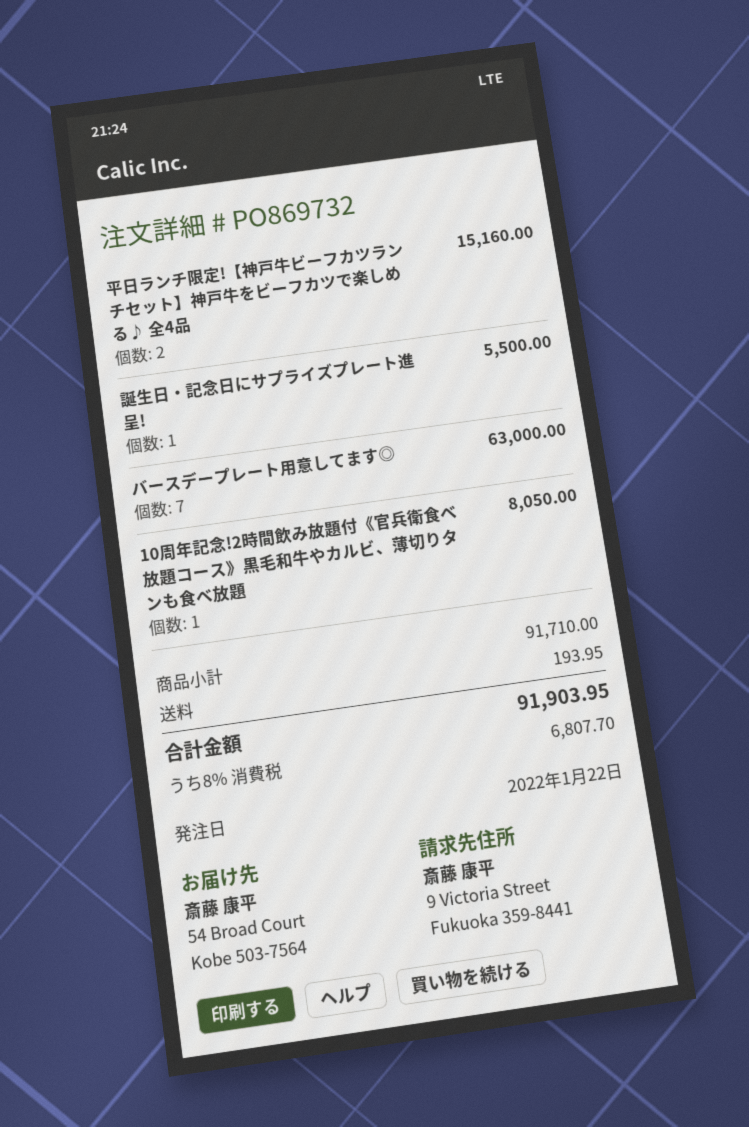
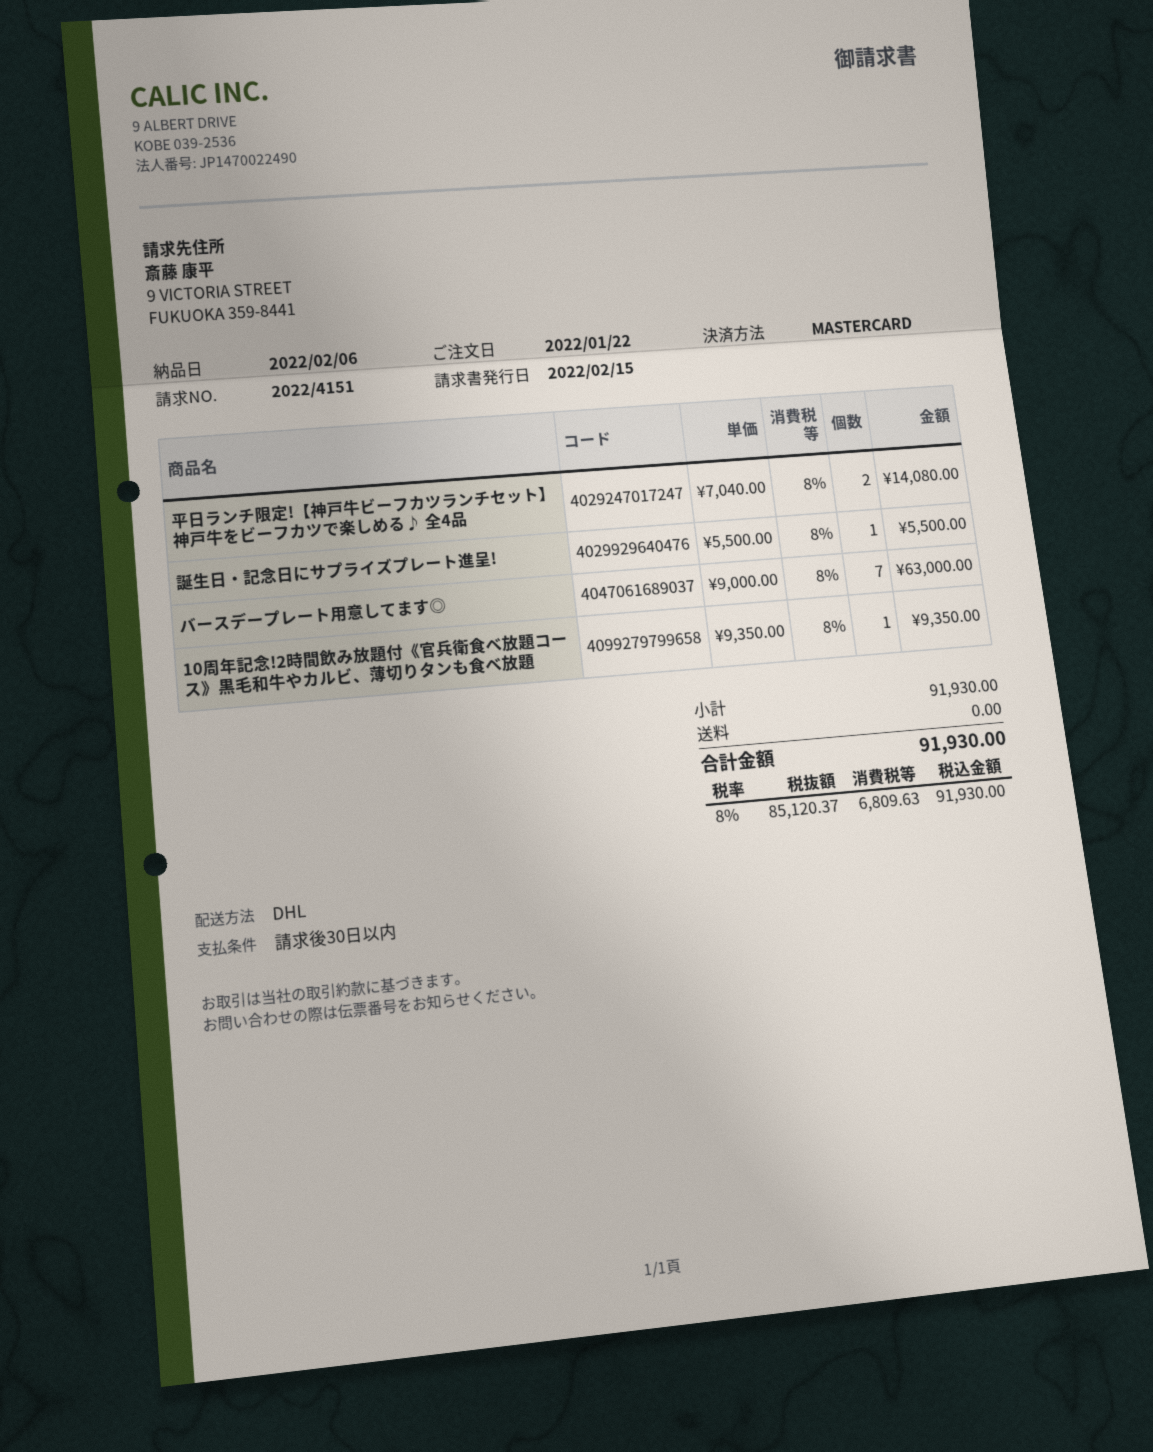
平日ランチ限定!【神戸牛ビーフカツランチセット】神戸牛をビーフカツで楽しめる♪ 全4品: 2 for 15160.00 -> 2 for 14080.00
10周年記念!2時間飲み放題付《官兵衛食べ放題コース》黒毛和牛やカルビ、薄切りタンも食べ放題: 1 for 8050.00 -> 1 for 9350.00
subtotal: 91710.00 -> 91930.00
shipping: 193.95 -> 0.00
tax: 8% = 6807.70 -> 8% = 6809.63
total: 91903.95 -> 91930.00

